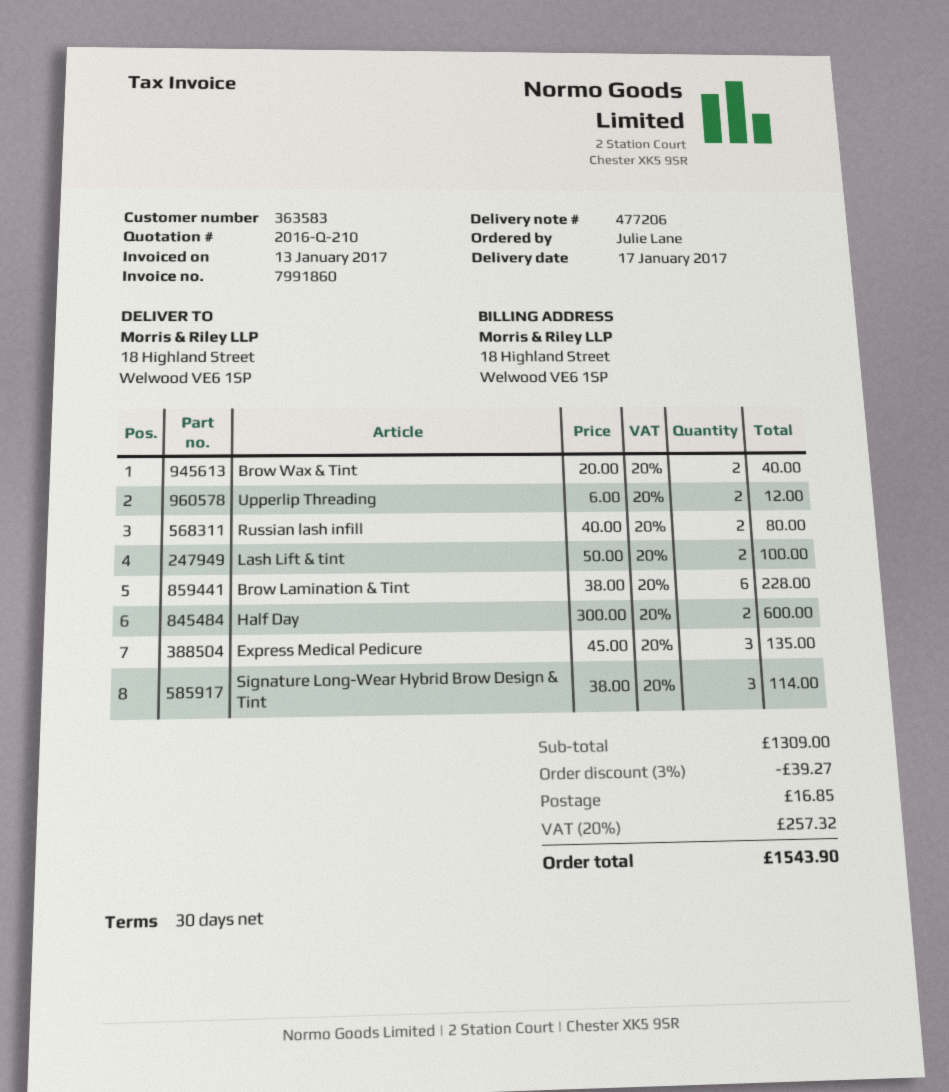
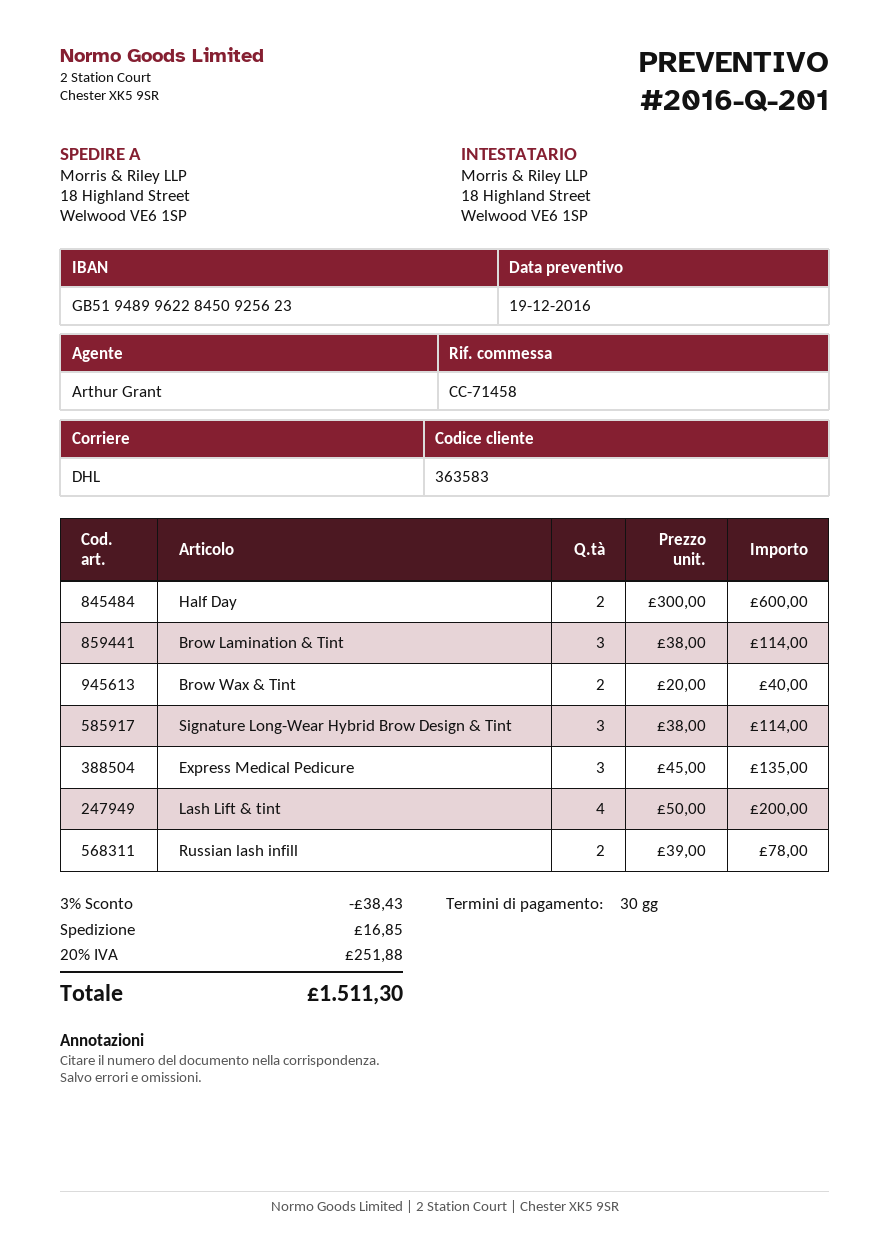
quote number: 2016-Q-210 -> 2016-Q-201
Upperlip Threading: 2 x 6.00 = 12.00 -> none
Russian lash infill: 2 x 40.00 = 80.00 -> 2 x 39.00 = 78.00
Lash Lift & tint: 2 x 50.00 = 100.00 -> 4 x 50.00 = 200.00
Brow Lamination & Tint: 6 x 38.00 = 228.00 -> 3 x 38.00 = 114.00
discount: 3% = 39.27 -> 3% = 38.43
tax: 20% = 257.32 -> 20% = 251.88
total: 1543.90 -> 1511.30

